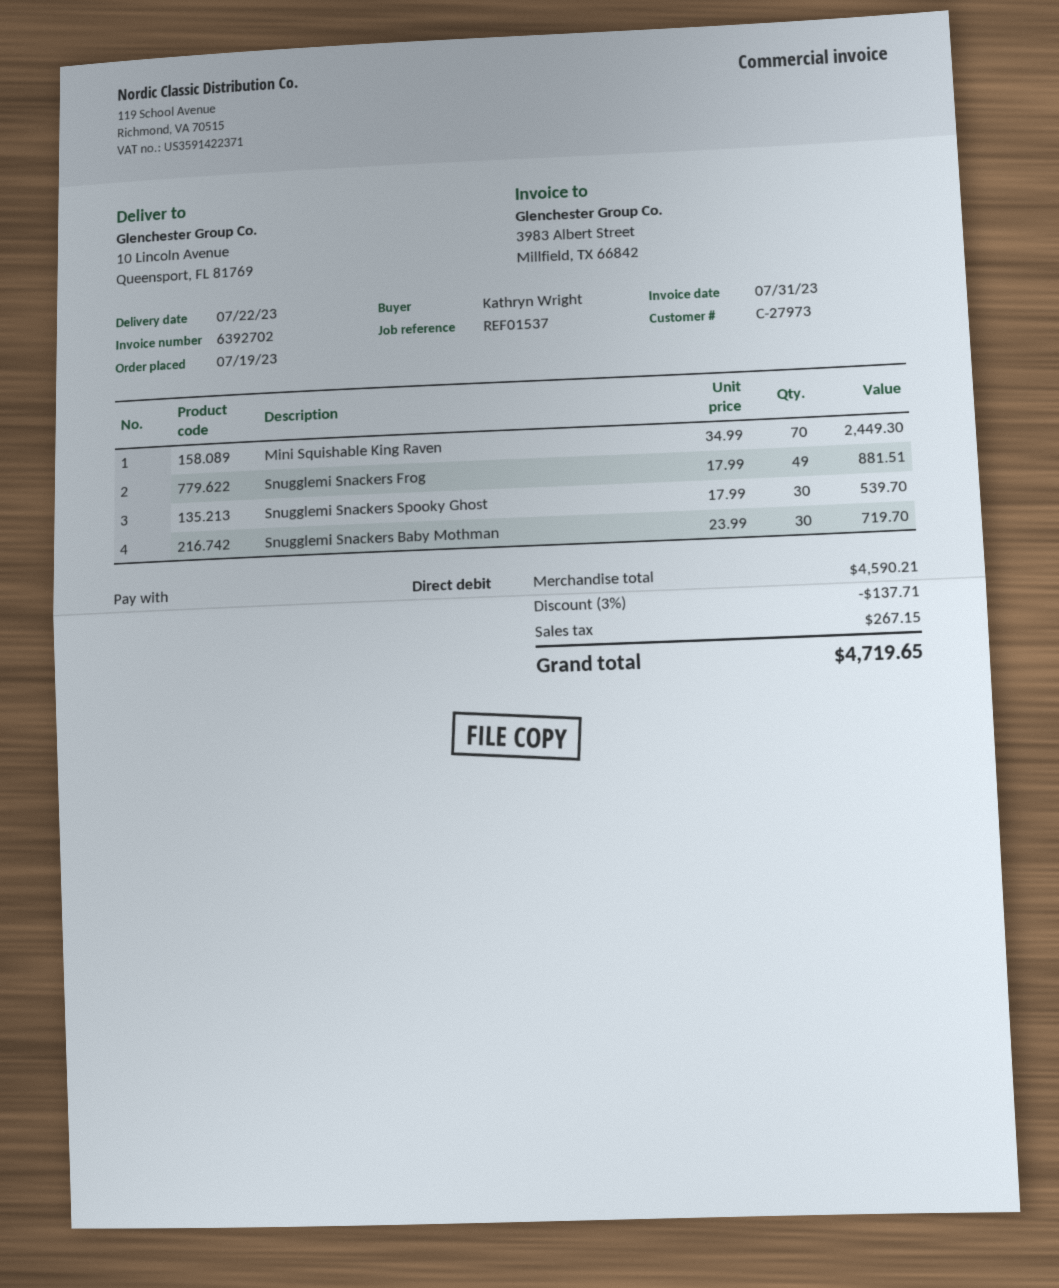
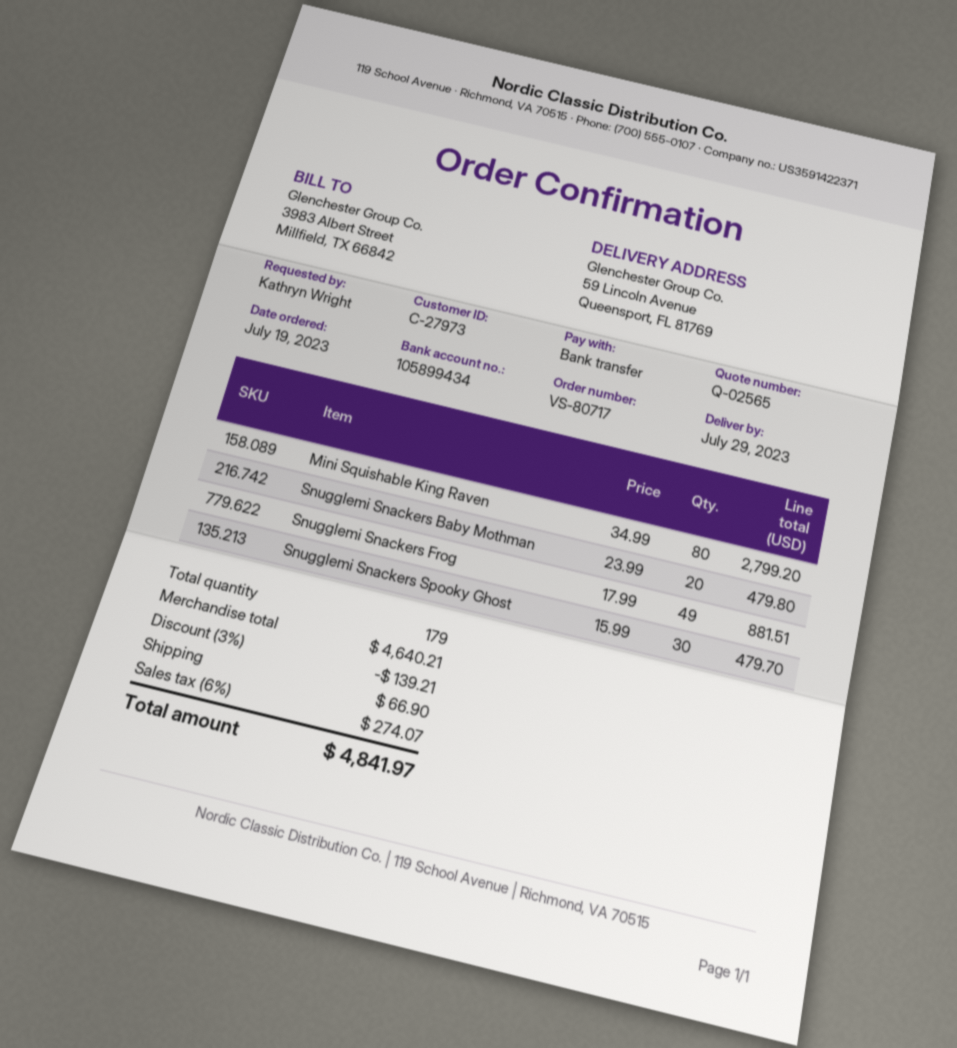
delivery date: 2023-07-22 -> 2023-07-29
payment method: direct debit -> bank transfer
ship to: 10 Lincoln Avenue, Queensport, FL 81769 -> 59 Lincoln Avenue, Queensport, FL 81769
Mini Squishable King Raven: 70 x 34.99 = 2449.30 -> 80 x 34.99 = 2799.20
Snugglemi Snackers Spooky Ghost: 30 x 17.99 = 539.70 -> 30 x 15.99 = 479.70
Snugglemi Snackers Baby Mothman: 30 x 23.99 = 719.70 -> 20 x 23.99 = 479.80
subtotal: 4590.21 -> 4640.21
discount: 3% = 137.71 -> 3% = 139.21
shipping: none -> 66.90
tax: 267.15 -> 274.07
total: 4719.65 -> 4841.97

